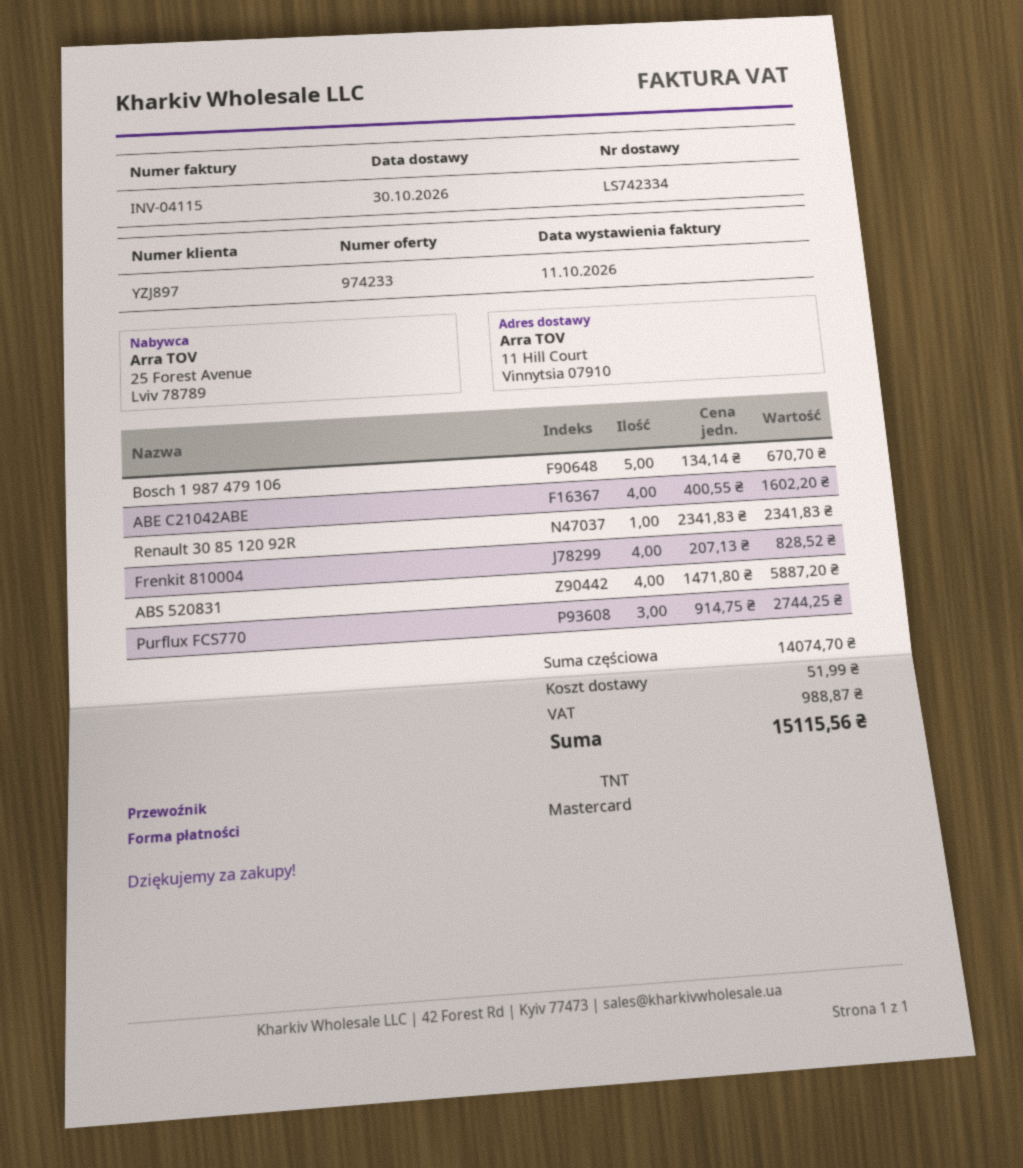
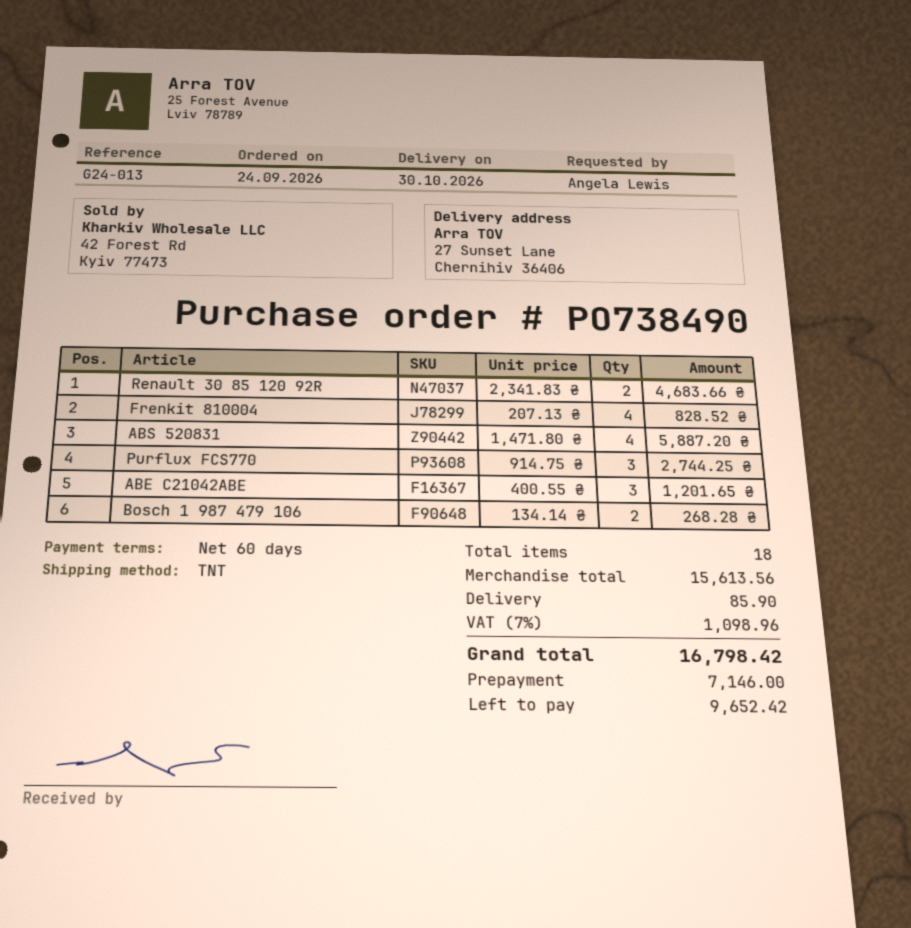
ship to: 11 Hill Court, Vinnytsia 07910 -> 27 Sunset Lane, Chernihiv 36406
Bosch 1 987 479 106: 5 x 134.14 = 670.70 -> 2 x 134.14 = 268.28
ABE C21042ABE: 4 x 400.55 = 1602.20 -> 3 x 400.55 = 1201.65
Renault 30 85 120 92R: 1 x 2341.83 = 2341.83 -> 2 x 2341.83 = 4683.66
subtotal: 14074.70 -> 15613.56
shipping: 51.99 -> 85.90
tax: 988.87 -> 1098.96
total: 15115.56 -> 16798.42

